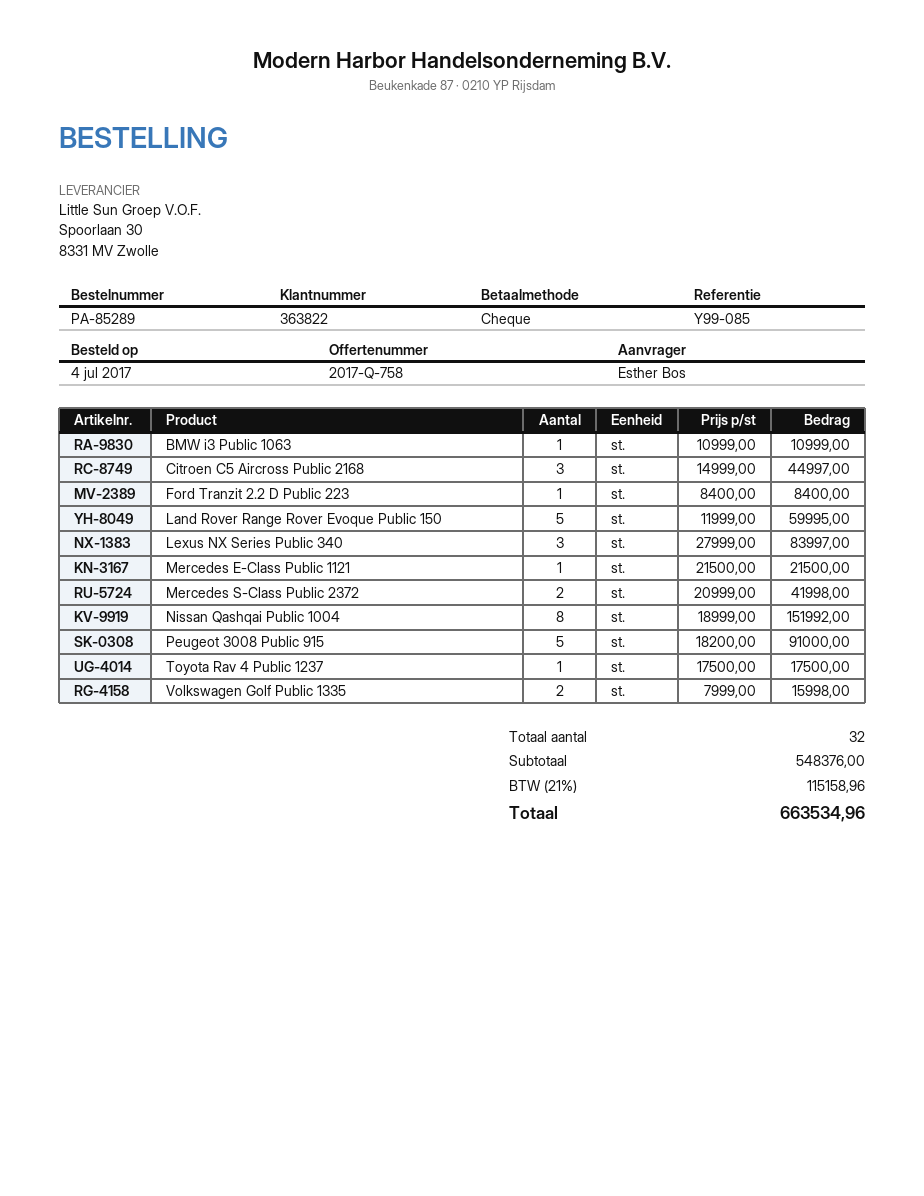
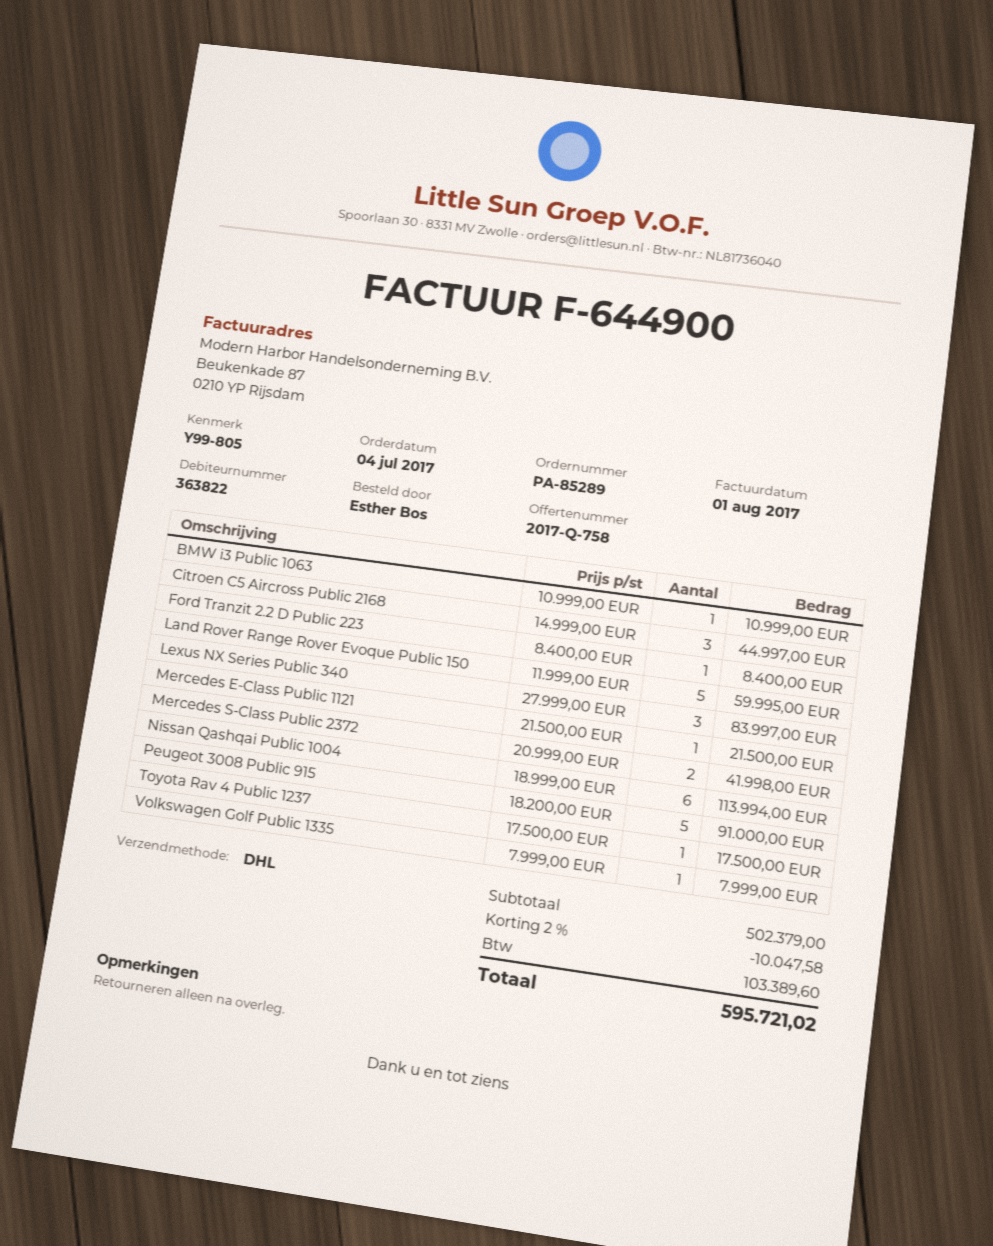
reference: Y99-085 -> Y99-805
Nissan Qashqai Public 1004: 8 x 18999.00 = 151992.00 -> 6 x 18999.00 = 113994.00
Volkswagen Golf Public 1335: 2 x 7999.00 = 15998.00 -> 1 x 7999.00 = 7999.00
subtotal: 548376.00 -> 502379.00
discount: none -> 2% = 10047.58
tax: 115158.96 -> 103389.60
total: 663534.96 -> 595721.02

